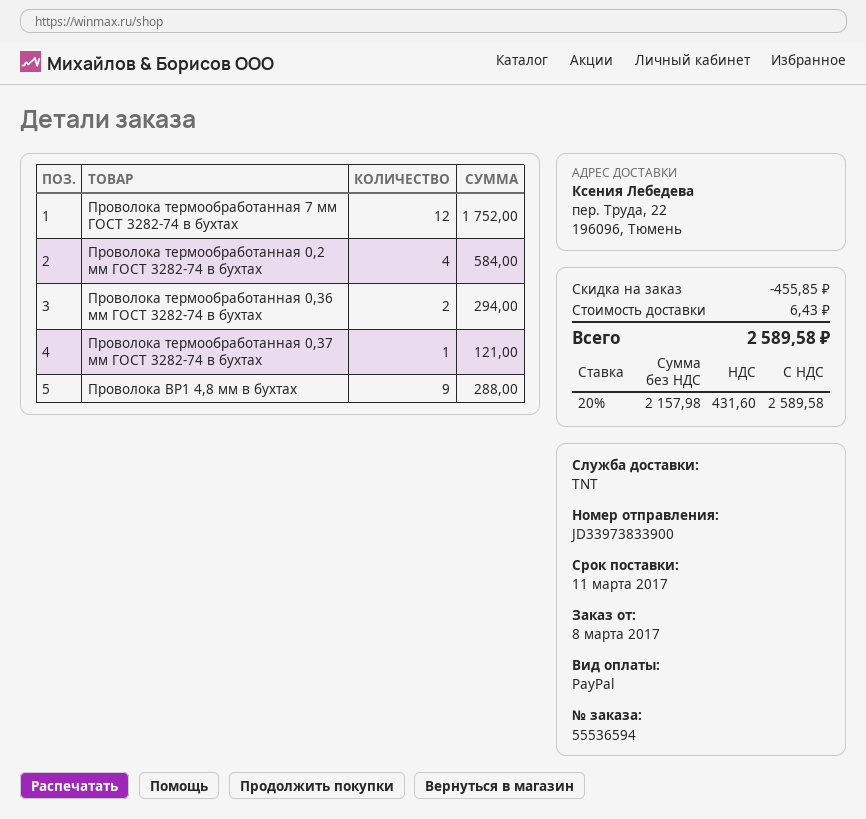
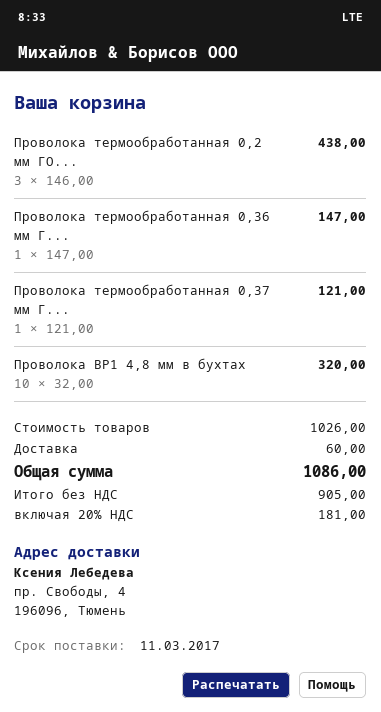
ship to: пер. Труда, 22, 196096, Тюмень -> пр. Свободы, 4, 196096, Тюмень
Проволока термообработанная 7 мм ГОСТ 3282-74 в бухтах: 12 for 1752.00 -> none
Проволока термообработанная 0,2 мм ГОСТ 3282-74 в бухтах: 4 for 584.00 -> 3 for 438.00
Проволока термообработанная 0,36 мм ГОСТ 3282-74 в бухтах: 2 for 294.00 -> 1 for 147.00
Проволока ВР1 4,8 мм в бухтах: 9 for 288.00 -> 10 for 320.00
discount: 455.85 -> none
shipping: 6.43 -> 60.00
net: 2157.98 -> 905.00
tax: 20% = 431.60 -> 20% = 181.00
total: 2589.58 -> 1086.00

